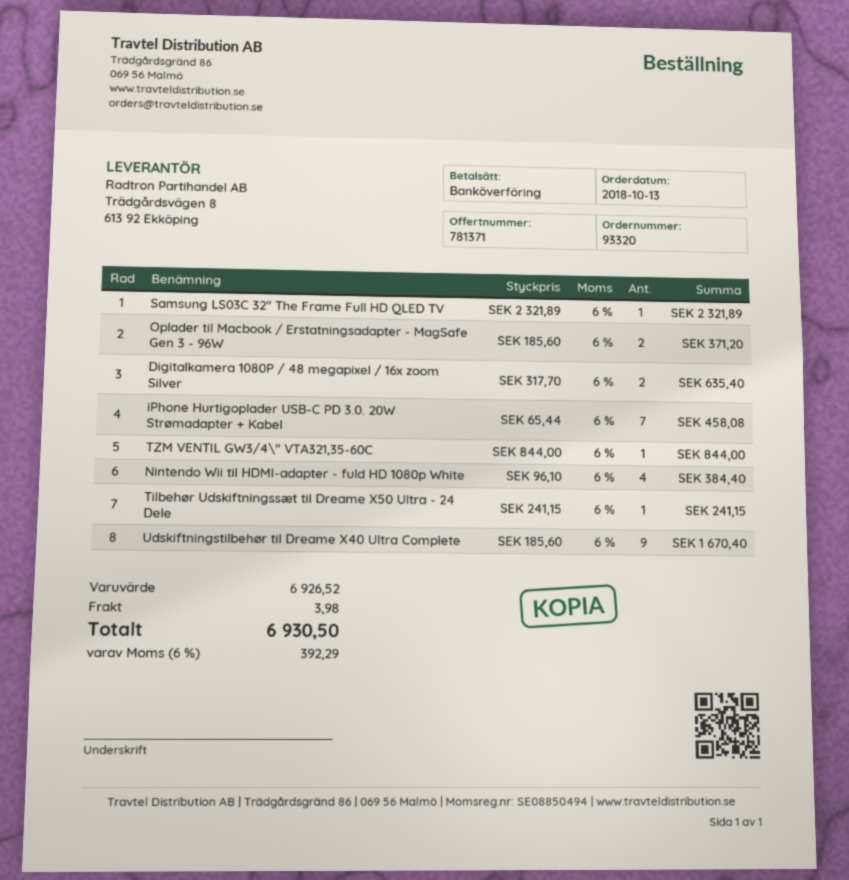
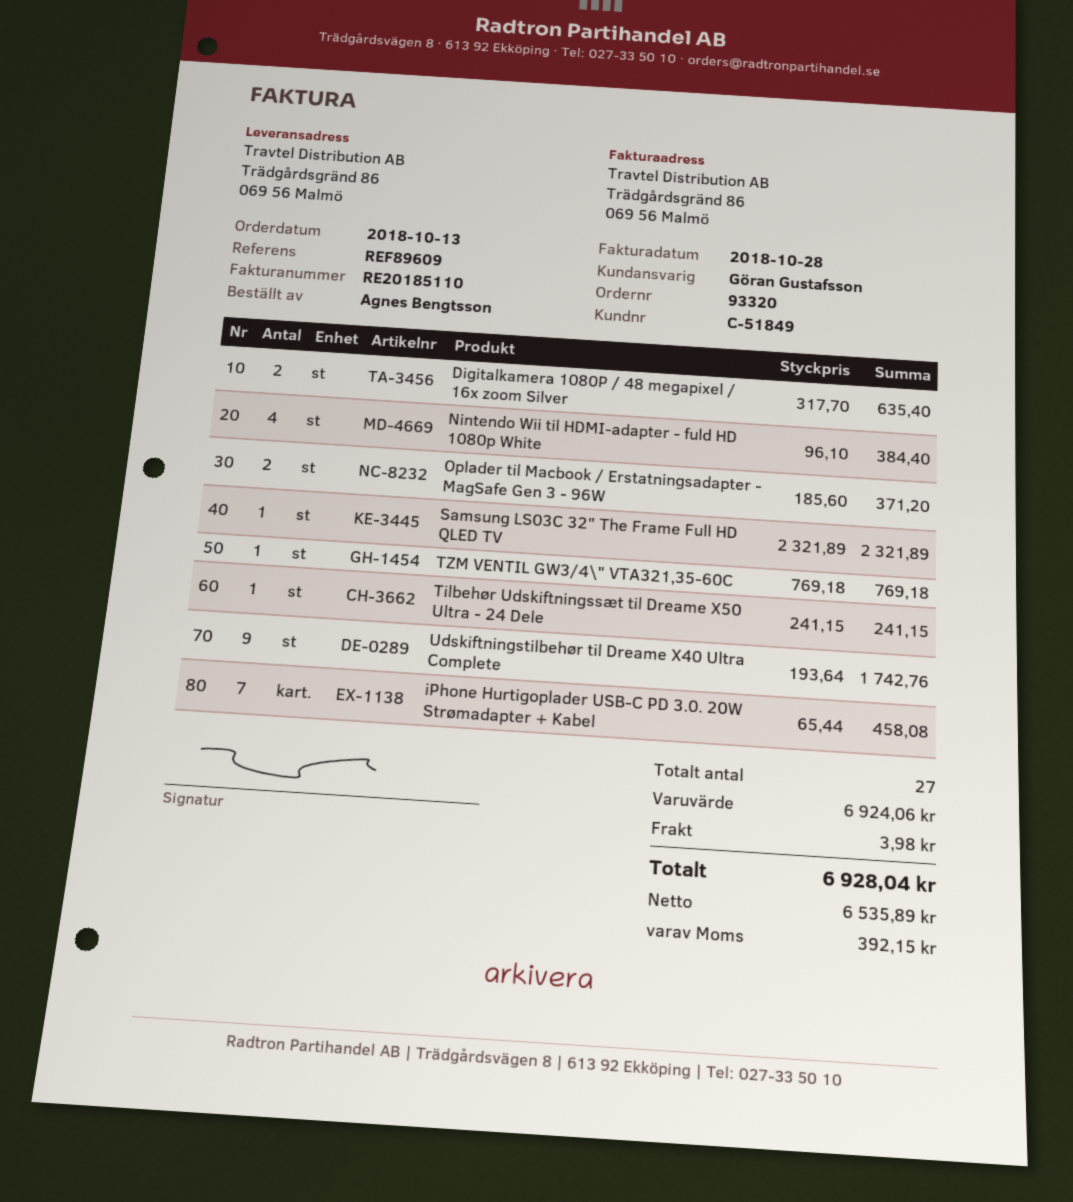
TZM VENTIL GW3/4\" VTA321,35-60C: 1 x 844.00 = 844.00 -> 1 x 769.18 = 769.18
Udskiftningstilbehør til Dreame X40 Ultra Complete: 9 x 185.60 = 1670.40 -> 9 x 193.64 = 1742.76
subtotal: 6926.52 -> 6924.06
tax: 392.29 -> 392.15
total: 6930.50 -> 6928.04

